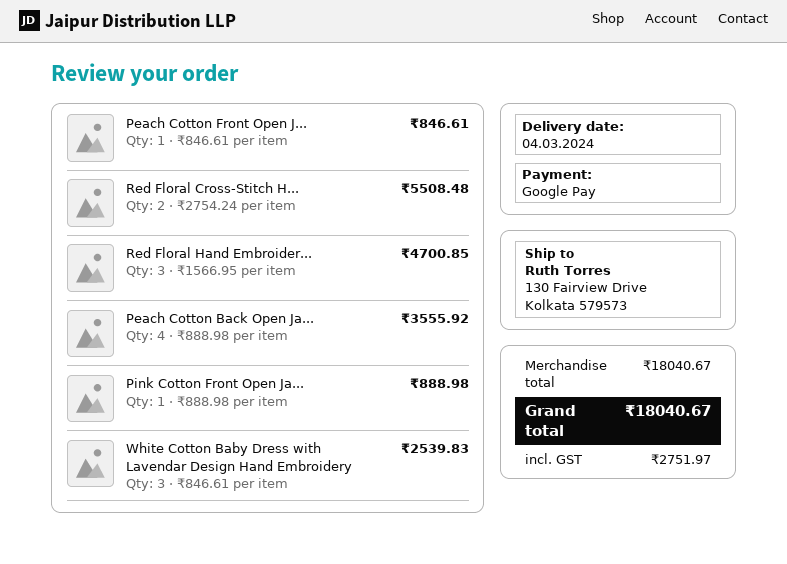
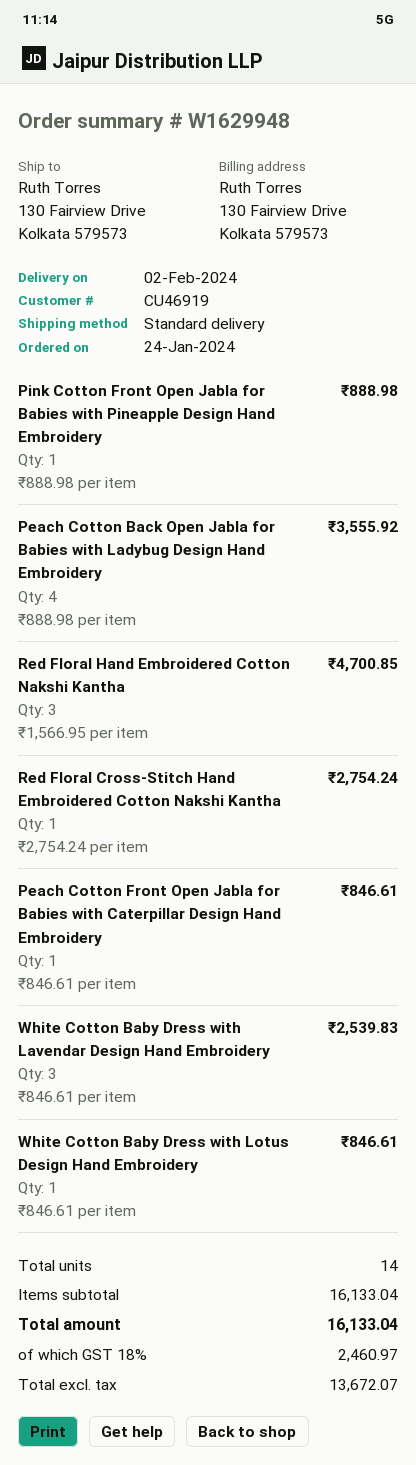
delivery date: 2024-03-04 -> 2024-02-02
Red Floral Cross-Stitch H...: 2 x 2754.24 = 5508.48 -> 1 x 2754.24 = 2754.24
White Cotton Baby Dress with Lotus Design Hand Embroidery: none -> 1 x 846.61 = 846.61
subtotal: 18040.67 -> 16133.04
tax: 2751.97 -> 2460.97
total: 18040.67 -> 16133.04

